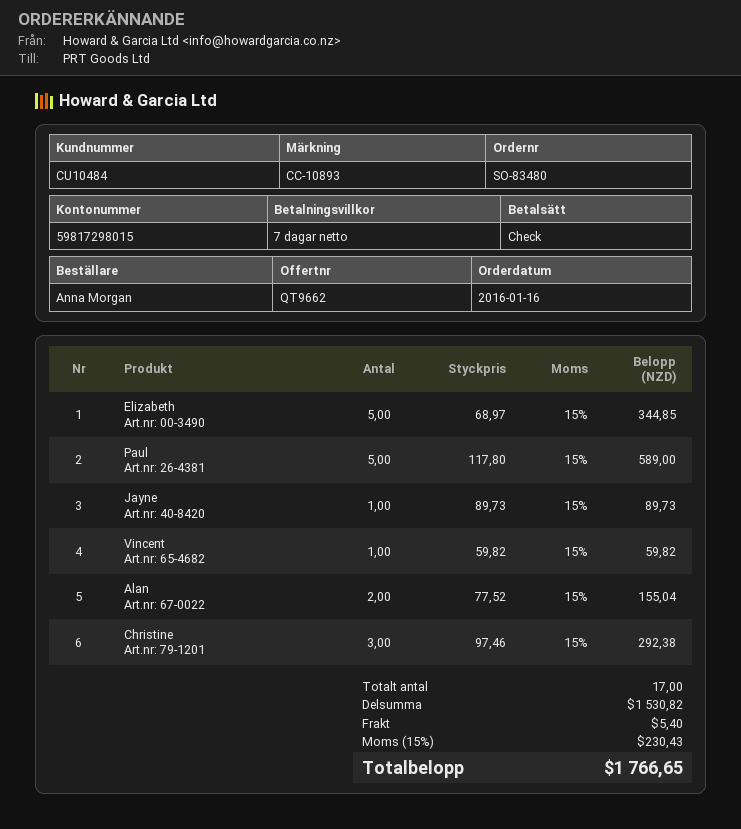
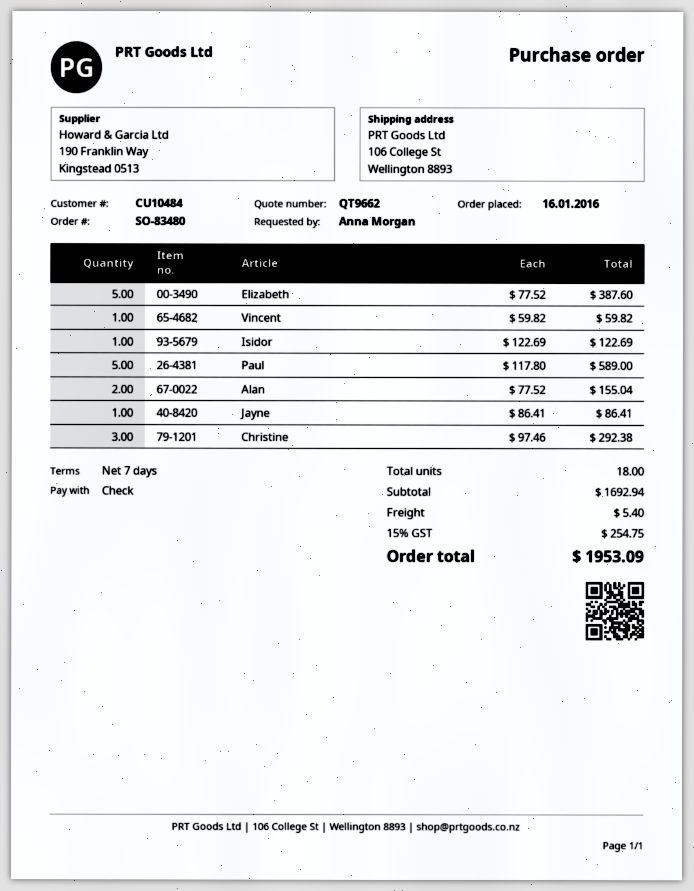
Elizabeth: 5 x 68.97 = 344.85 -> 5 x 77.52 = 387.60
Jayne: 1 x 89.73 = 89.73 -> 1 x 86.41 = 86.41
Isidor: none -> 1 x 122.69 = 122.69
total quantity: 17 -> 18
subtotal: 1530.82 -> 1692.94
tax: 15% = 230.43 -> 15% = 254.75
total: 1766.65 -> 1953.09

